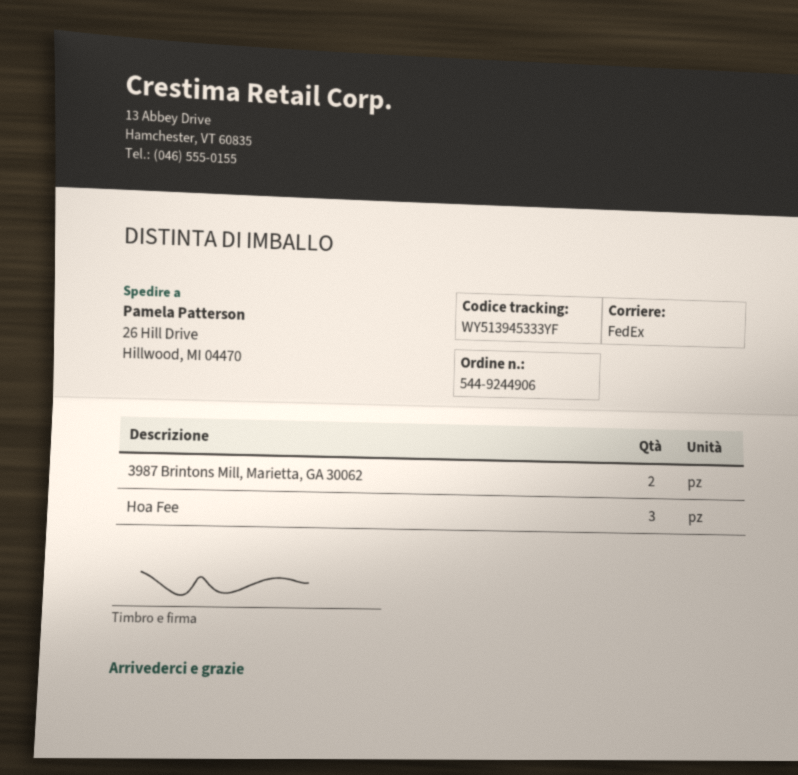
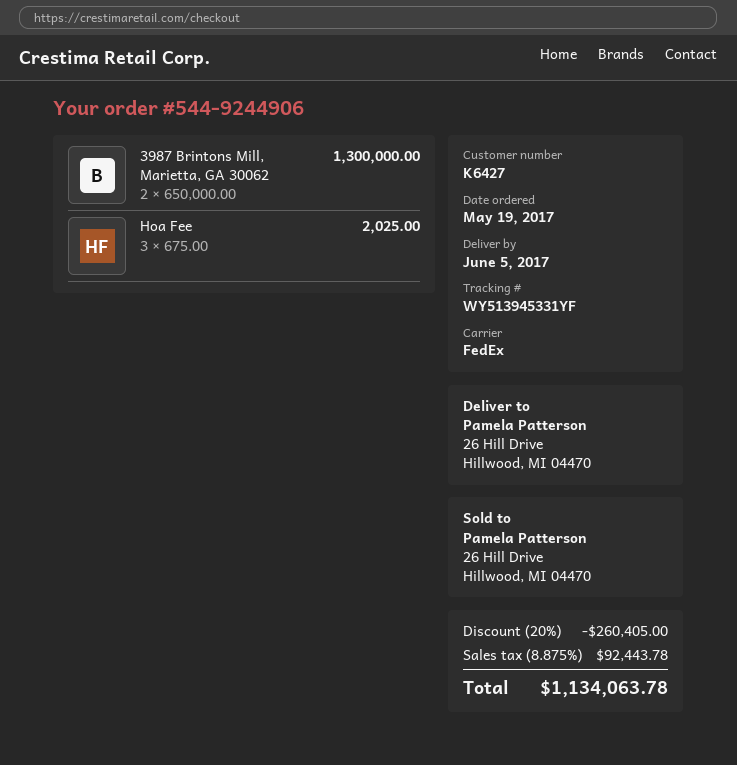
tracking number: WY513945333YF -> WY513945331YF

